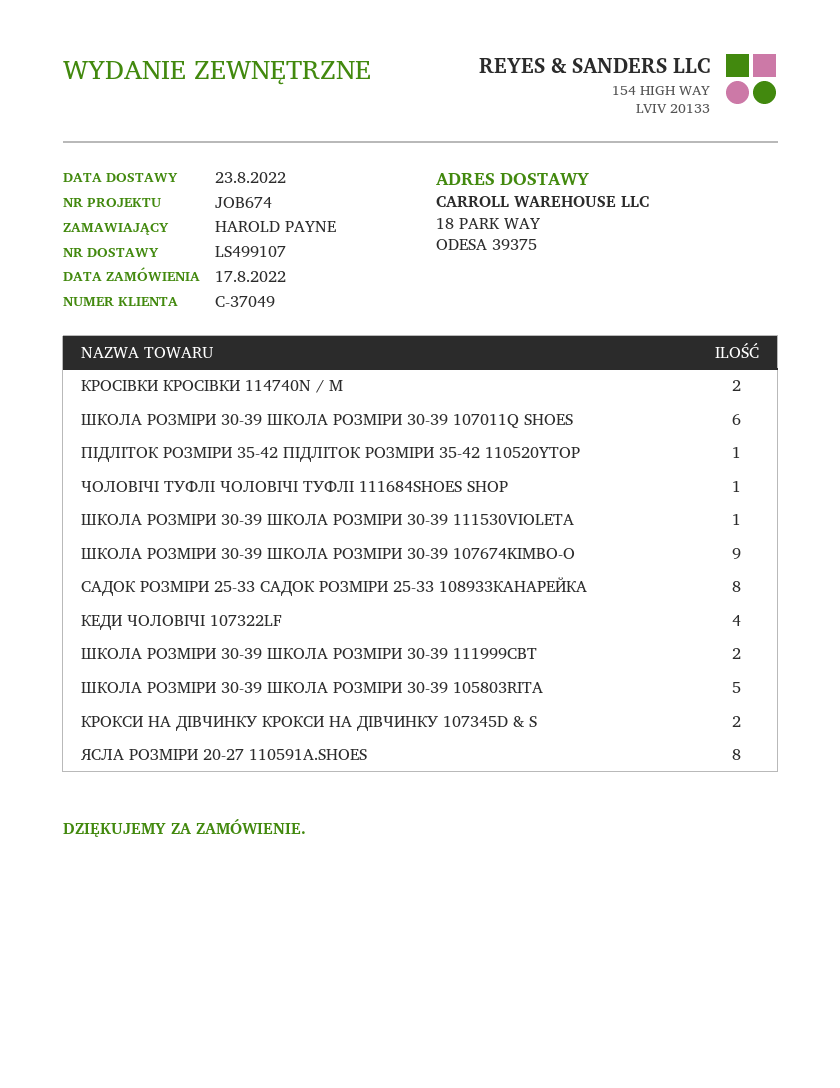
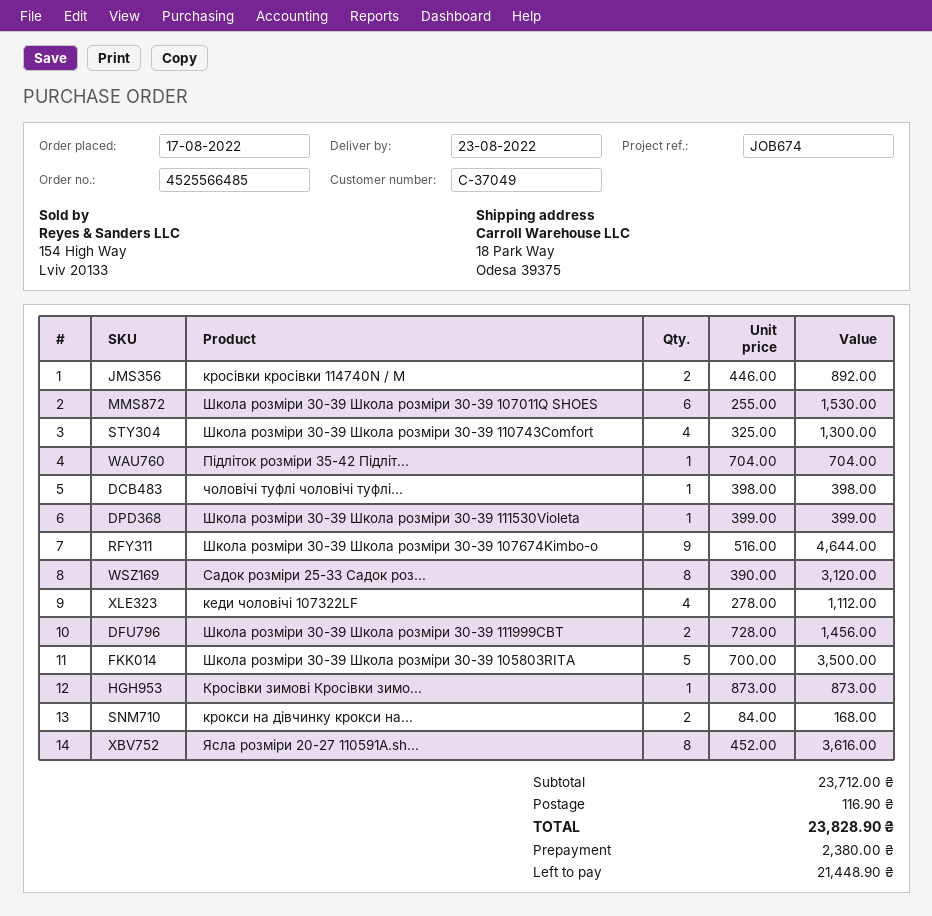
Школа розміри 30-39 Школа розміри 30-39 110743Comfort: none -> 4
Кросівки зимові Кросівки зимо...: none -> 1

